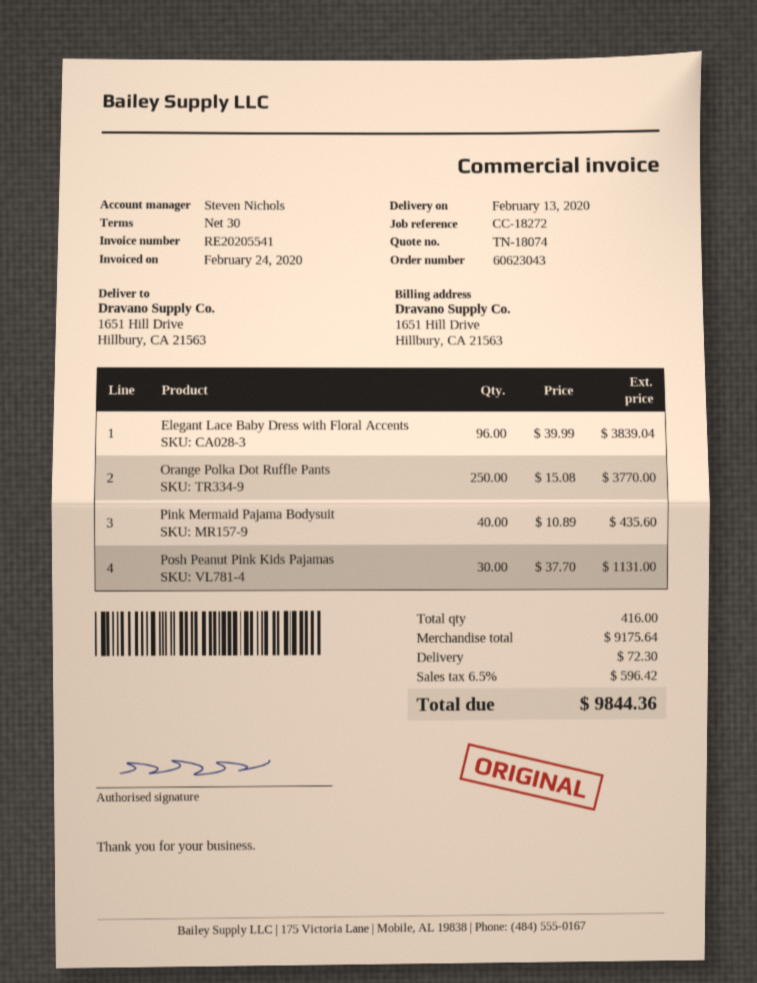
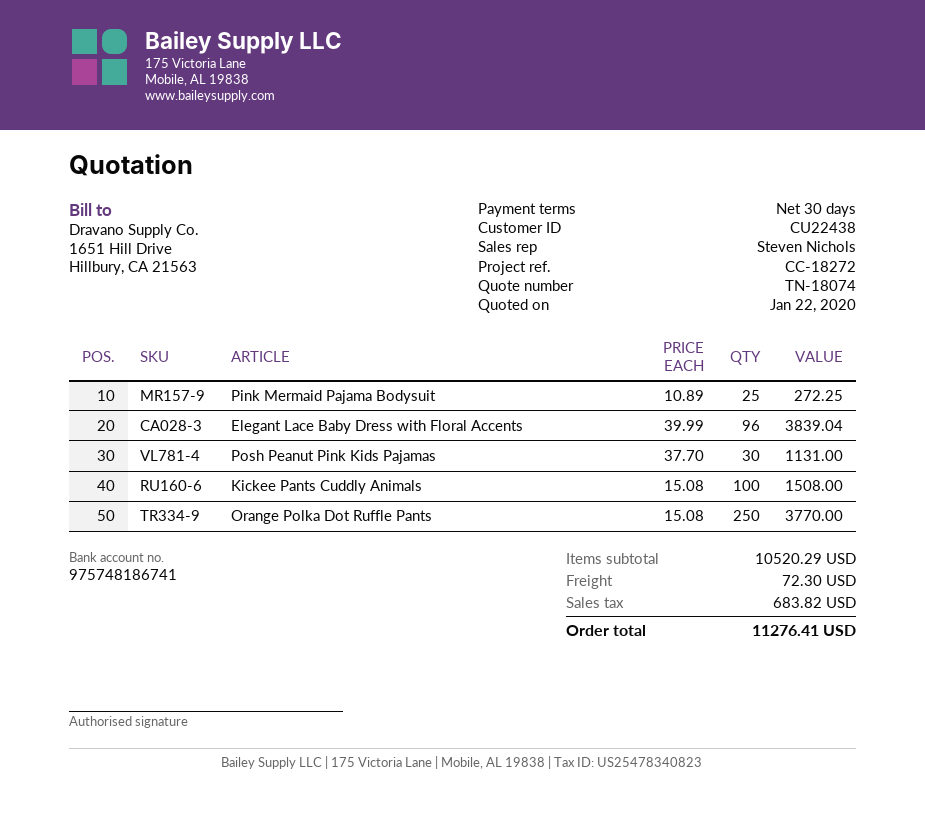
Pink Mermaid Pajama Bodysuit: 40 x 10.89 = 435.60 -> 25 x 10.89 = 272.25
Kickee Pants Cuddly Animals: none -> 100 x 15.08 = 1508.00
subtotal: 9175.64 -> 10520.29
tax: 596.42 -> 683.82
total: 9844.36 -> 11276.41

